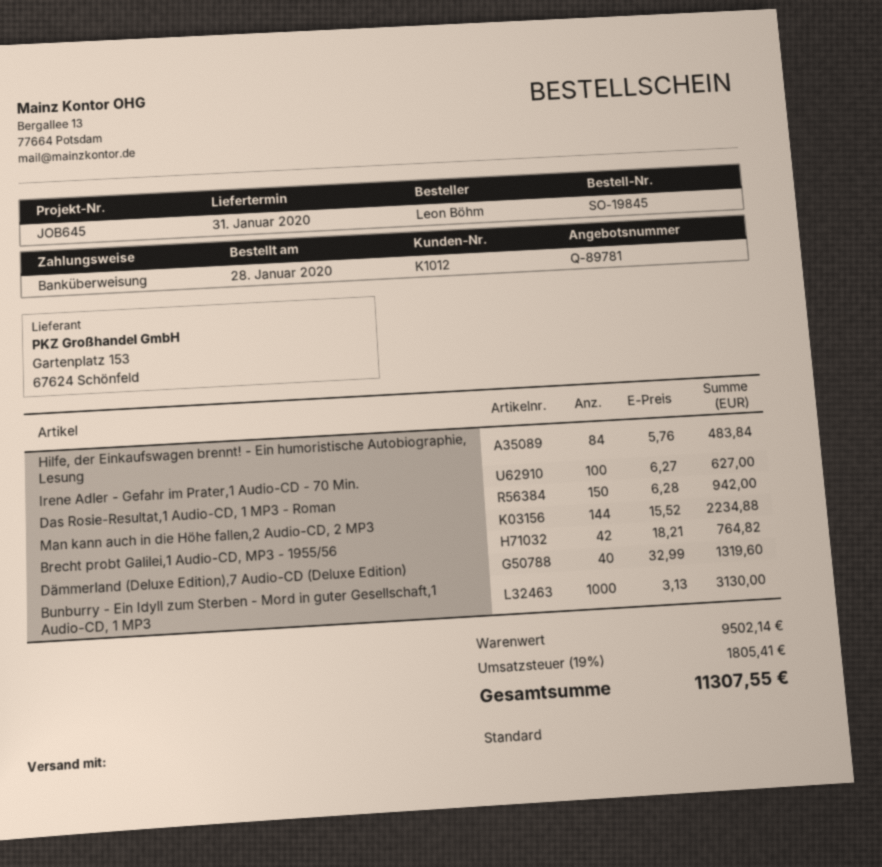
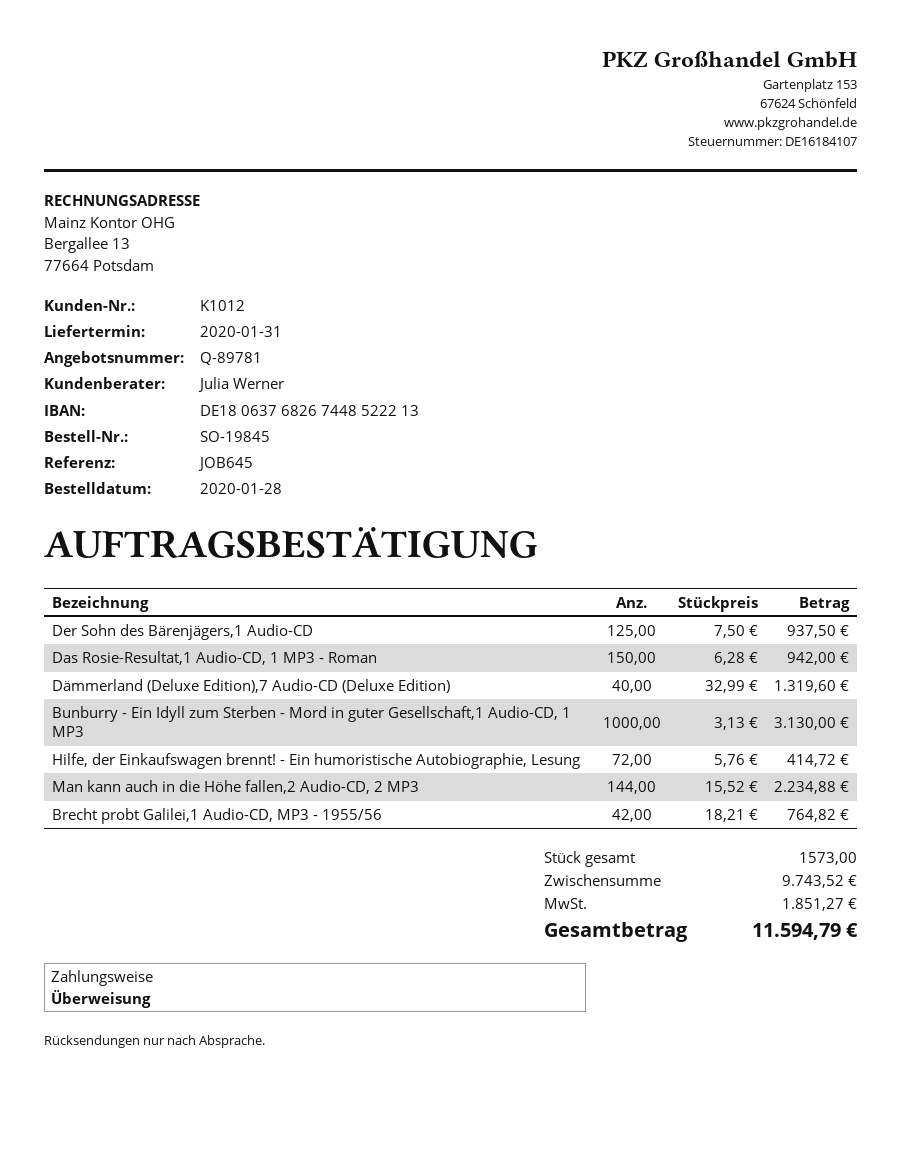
Hilfe, der Einkaufswagen brennt! - Ein humoristische Autobiographie, Lesung: 84 x 5.76 = 483.84 -> 72 x 5.76 = 414.72
Irene Adler - Gefahr im Prater,1 Audio-CD - 70 Min.: 100 x 6.27 = 627.00 -> none
Der Sohn des Bärenjägers,1 Audio-CD: none -> 125 x 7.50 = 937.50
subtotal: 9502.14 -> 9743.52
tax: 1805.41 -> 1851.27
total: 11307.55 -> 11594.79

